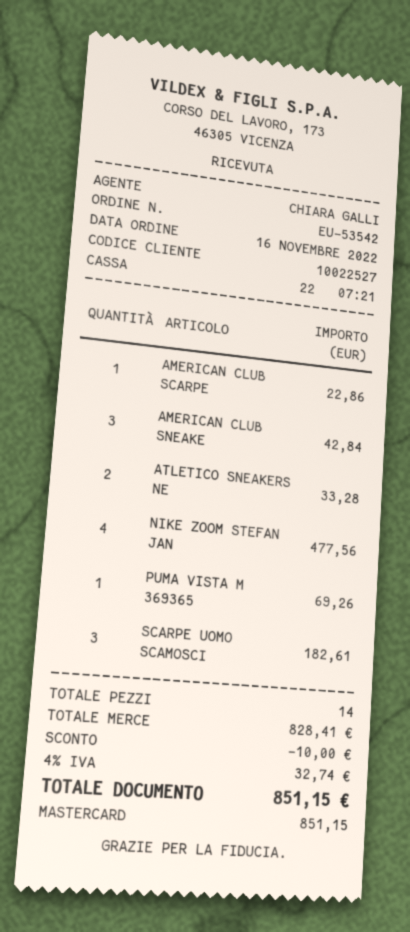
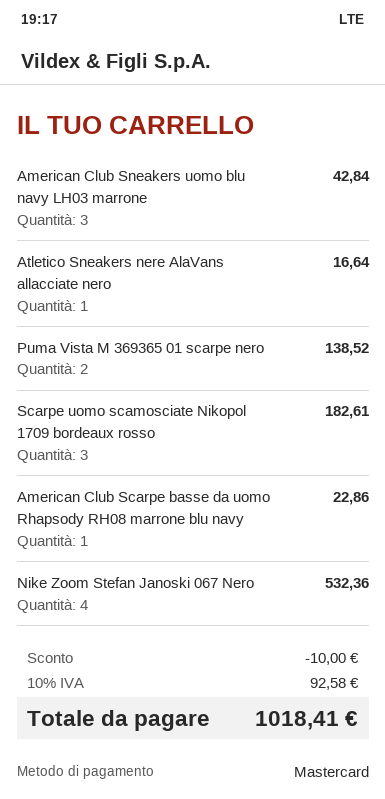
ATLETICO SNEAKERS NE: 2 for 33.28 -> 1 for 16.64
NIKE ZOOM STEFAN JAN: 4 for 477.56 -> 4 for 532.36
PUMA VISTA M 369365: 1 for 69.26 -> 2 for 138.52
tax: 4% = 32.74 -> 10% = 92.58
total: 851.15 -> 1018.41

